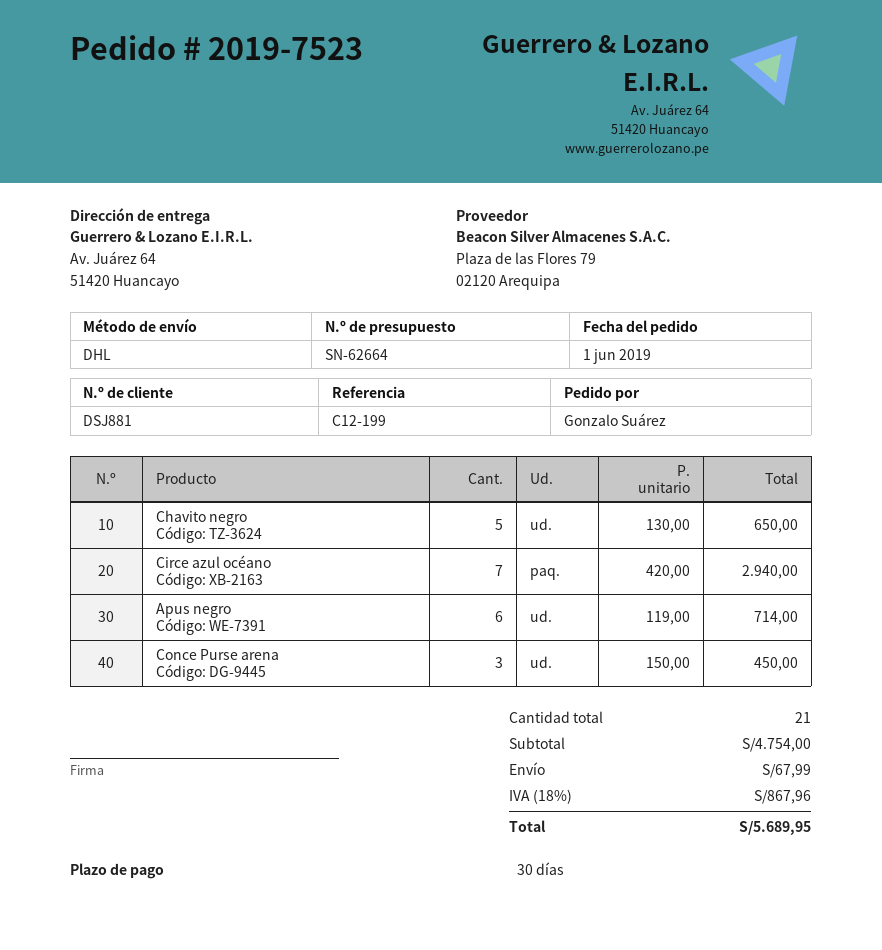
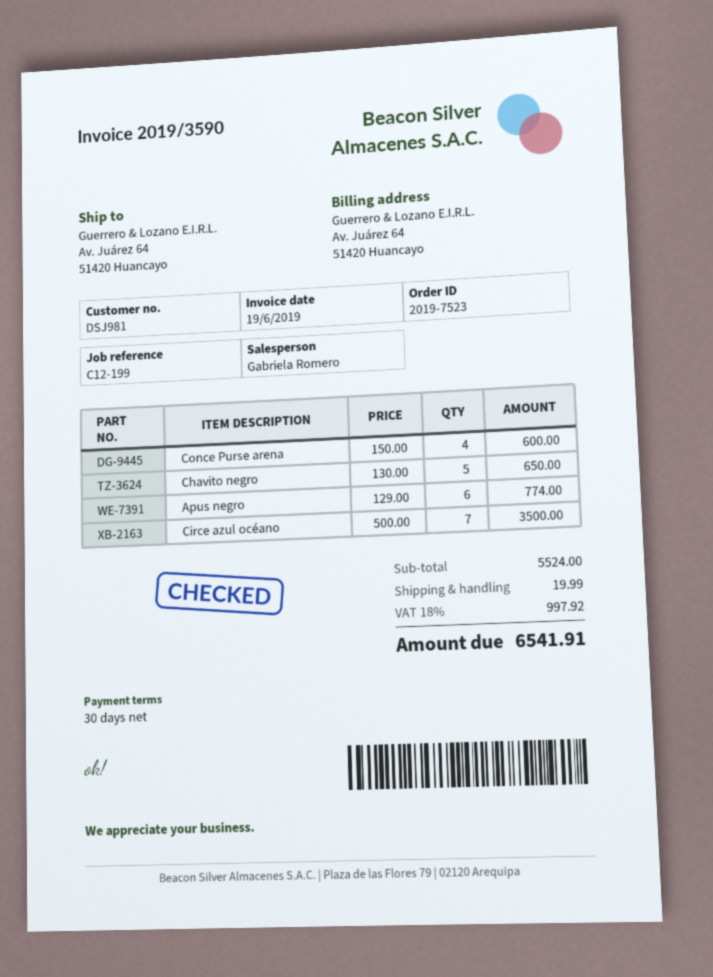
customer number: DSJ881 -> DSJ981
Circe azul océano: 7 x 420.00 = 2940.00 -> 7 x 500.00 = 3500.00
Apus negro: 6 x 119.00 = 714.00 -> 6 x 129.00 = 774.00
Conce Purse arena: 3 x 150.00 = 450.00 -> 4 x 150.00 = 600.00
subtotal: 4754.00 -> 5524.00
shipping: 67.99 -> 19.99
tax: 18% = 867.96 -> 18% = 997.92
total: 5689.95 -> 6541.91

